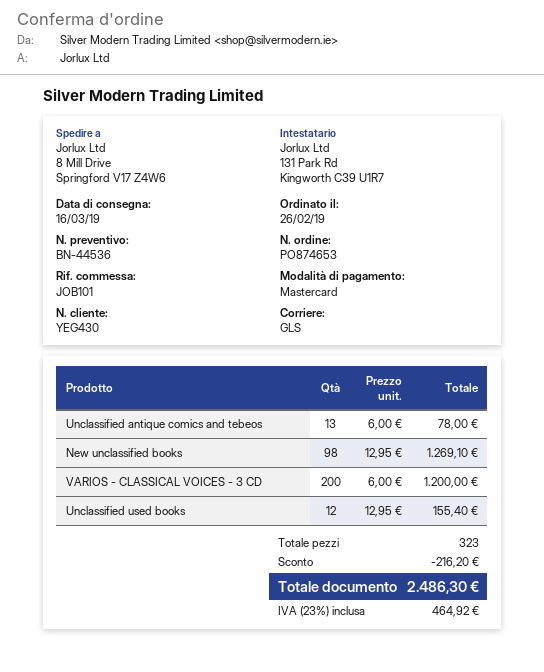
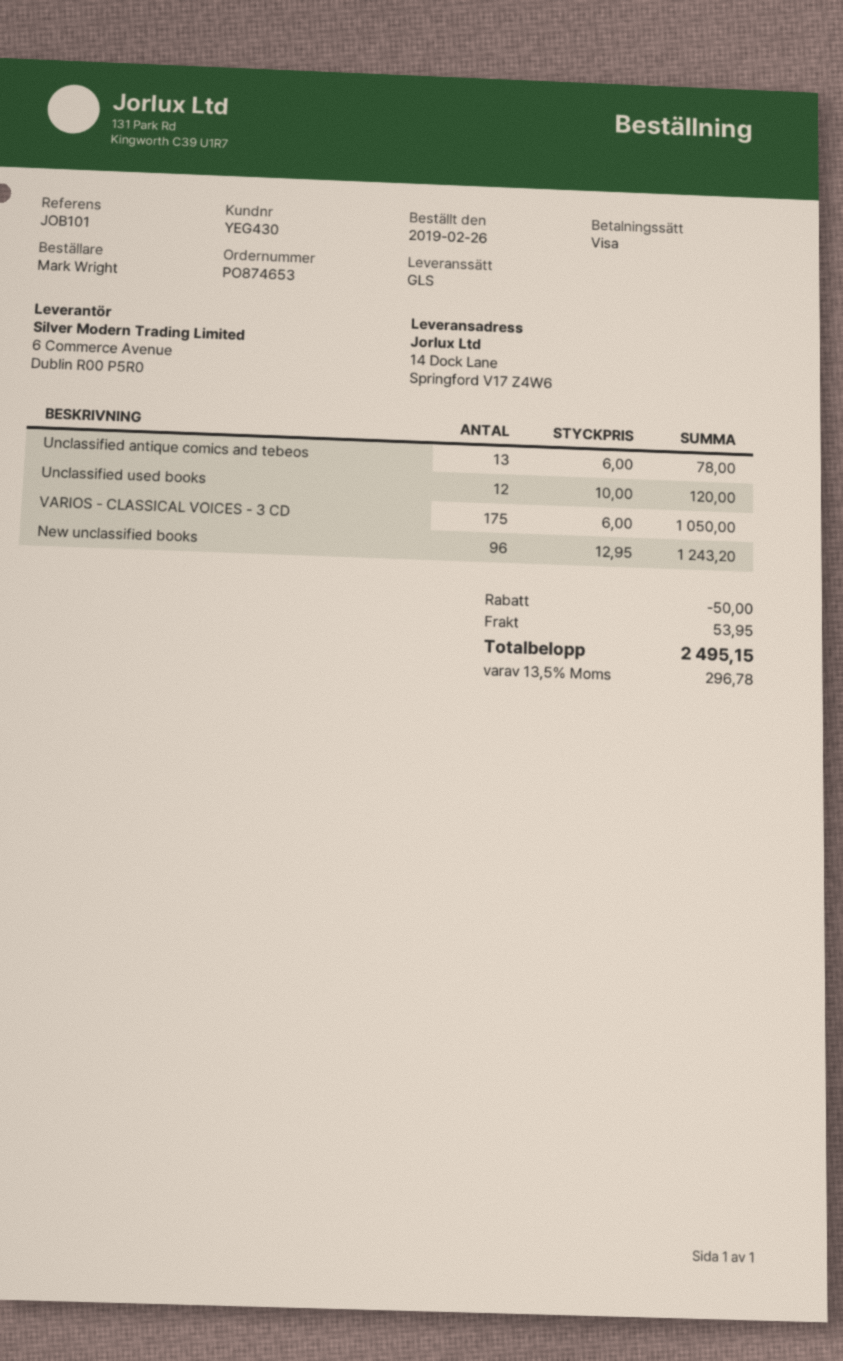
payment method: Mastercard -> Visa
ship to: 8 Mill Drive, Springford V17 Z4W6 -> 14 Dock Lane, Springford V17 Z4W6
New unclassified books: 98 x 12.95 = 1269.10 -> 96 x 12.95 = 1243.20
VARIOS - CLASSICAL VOICES - 3 CD: 200 x 6.00 = 1200.00 -> 175 x 6.00 = 1050.00
Unclassified used books: 12 x 12.95 = 155.40 -> 12 x 10.00 = 120.00
discount: 216.20 -> 50.00
shipping: none -> 53.95
tax: 23% = 464.92 -> 13.5% = 296.78
total: 2486.30 -> 2495.15

